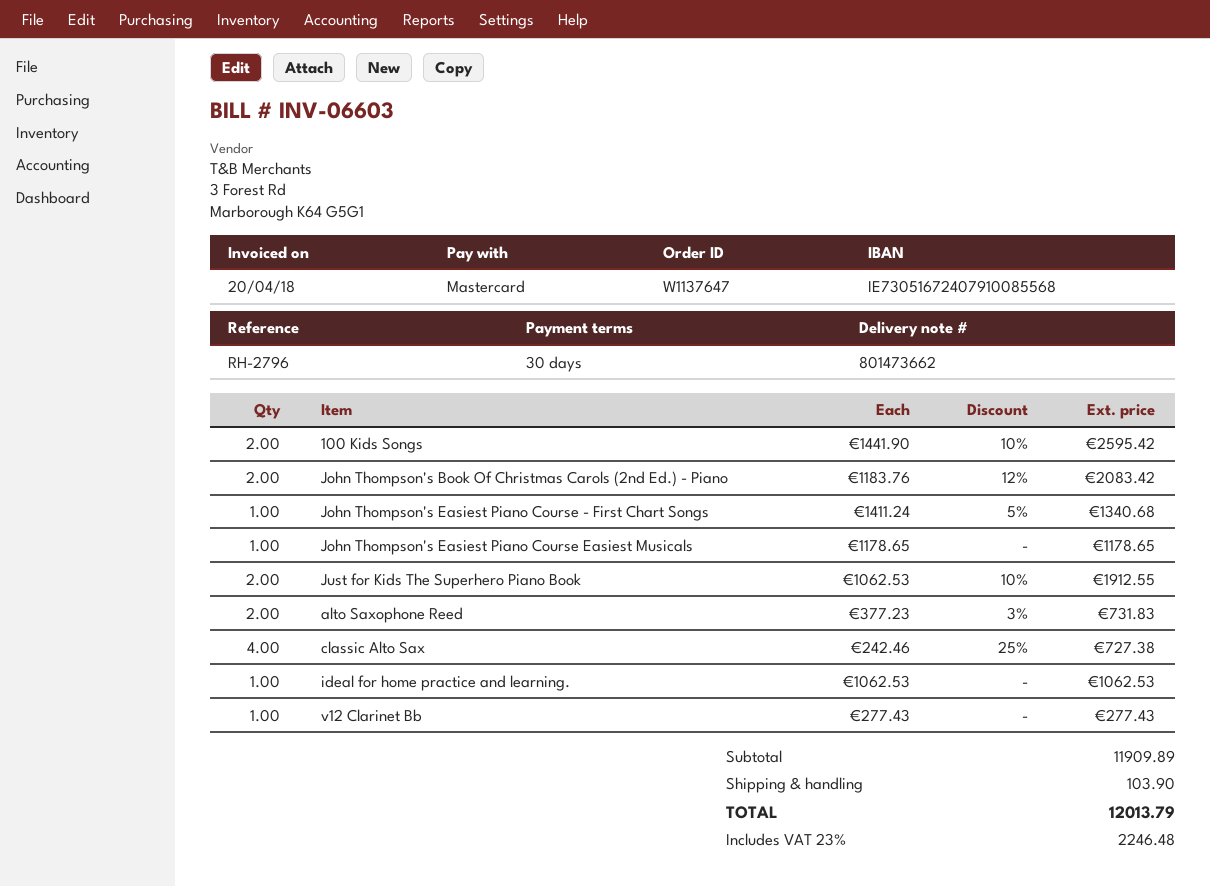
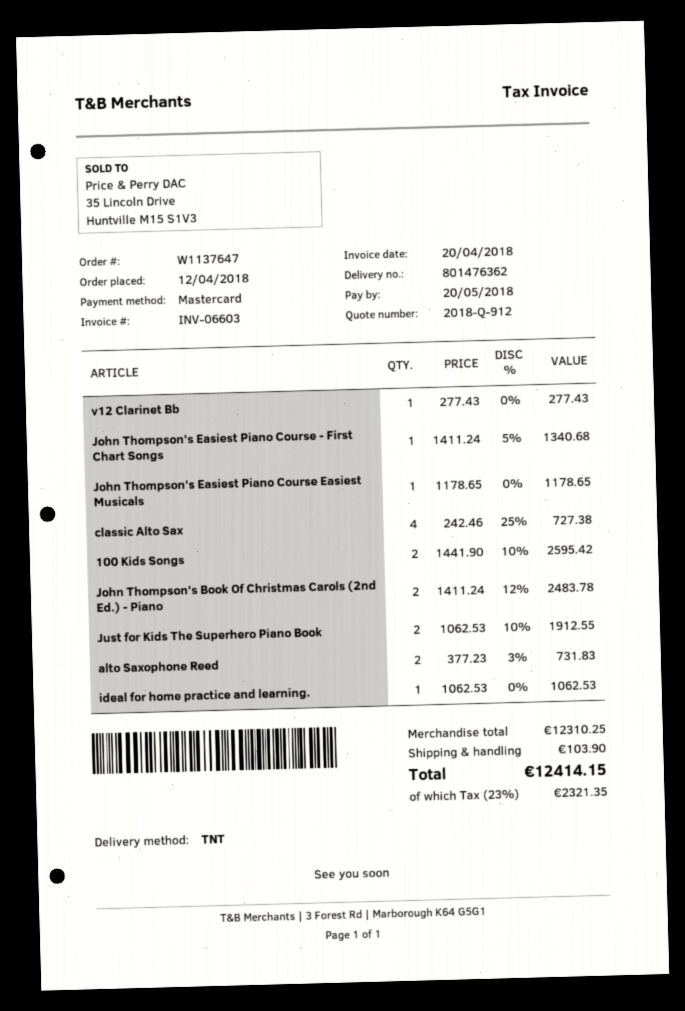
delivery note number: 801473662 -> 801476362
John Thompson's Book Of Christmas Carols (2nd Ed.) - Piano: 2 x 1183.76 - 12% = 2083.42 -> 2 x 1411.24 - 12% = 2483.78
subtotal: 11909.89 -> 12310.25
tax: 23% = 2246.48 -> 23% = 2321.35
total: 12013.79 -> 12414.15

